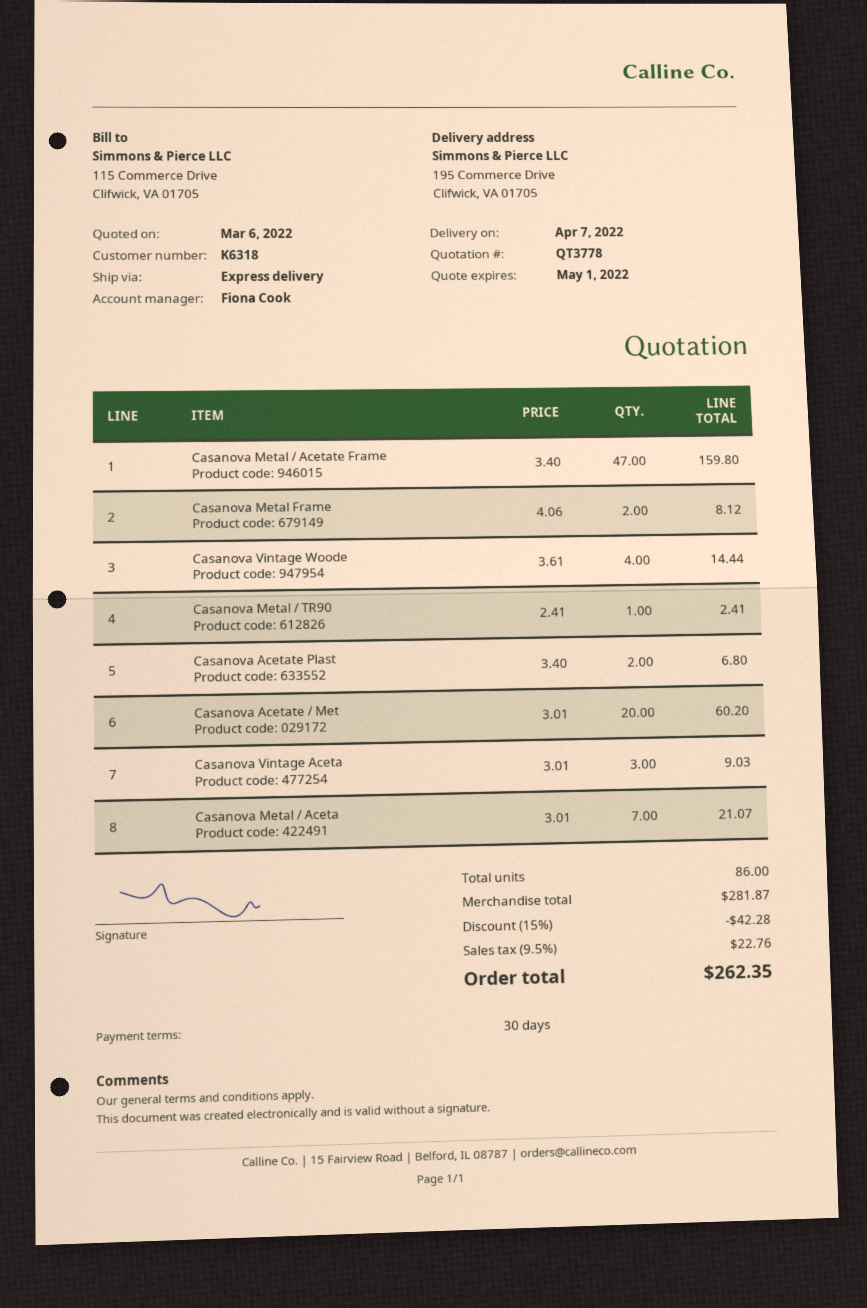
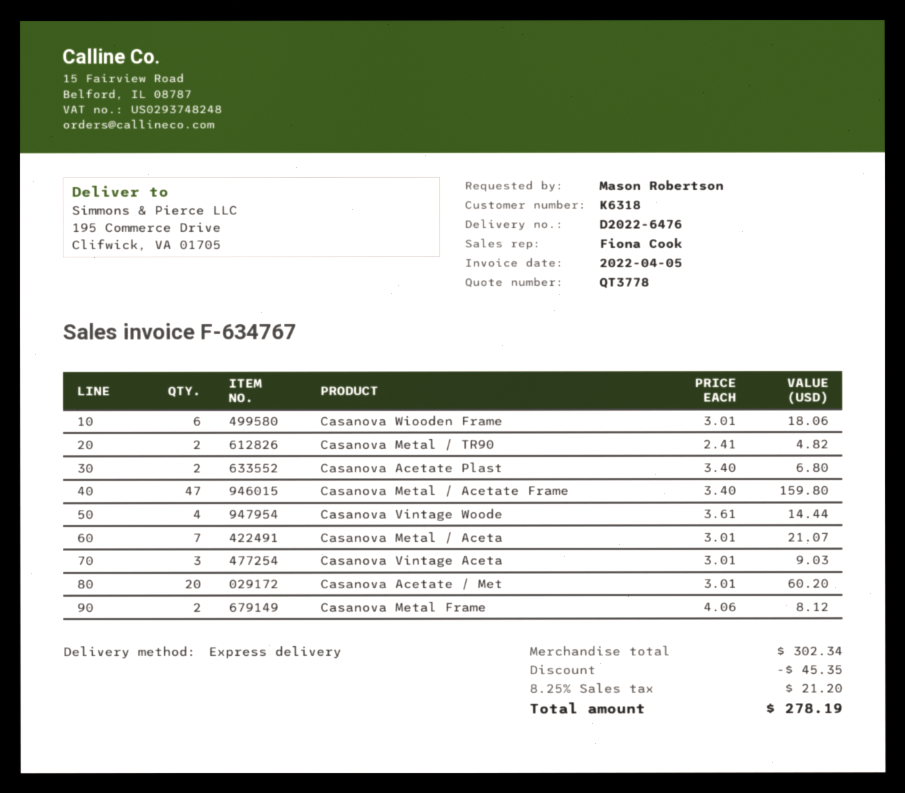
Casanova Metal / TR90: 1 x 2.41 = 2.41 -> 2 x 2.41 = 4.82
Casanova Wiooden Frame: none -> 6 x 3.01 = 18.06
subtotal: 281.87 -> 302.34
discount: 42.28 -> 45.35
tax: 9.5% = 22.76 -> 8.25% = 21.20
total: 262.35 -> 278.19

